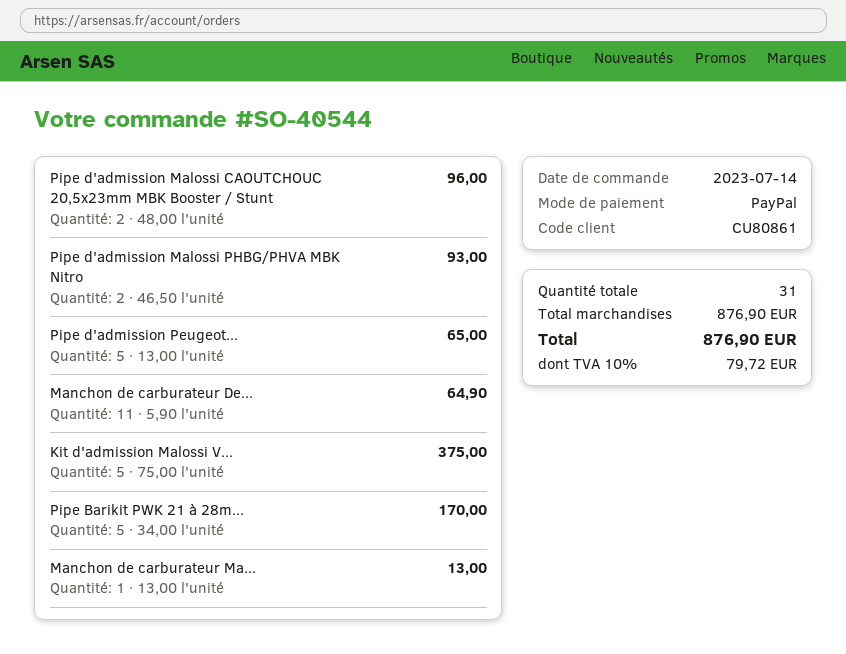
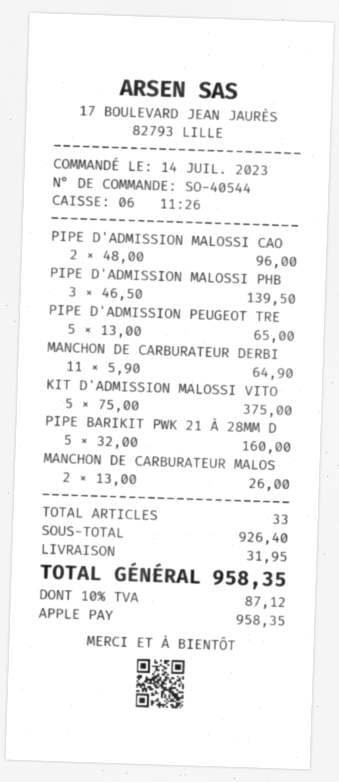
payment method: PayPal -> Apple Pay
Pipe d'admission Malossi PHBG/PHVA MBK Nitro: 2 x 46.50 = 93.00 -> 3 x 46.50 = 139.50
Pipe Barikit PWK 21 à 28m...: 5 x 34.00 = 170.00 -> 5 x 32.00 = 160.00
Manchon de carburateur Ma...: 1 x 13.00 = 13.00 -> 2 x 13.00 = 26.00
total quantity: 31 -> 33
subtotal: 876.90 -> 926.40
shipping: none -> 31.95
tax: 10% = 79.72 -> 10% = 87.12
total: 876.90 -> 958.35

